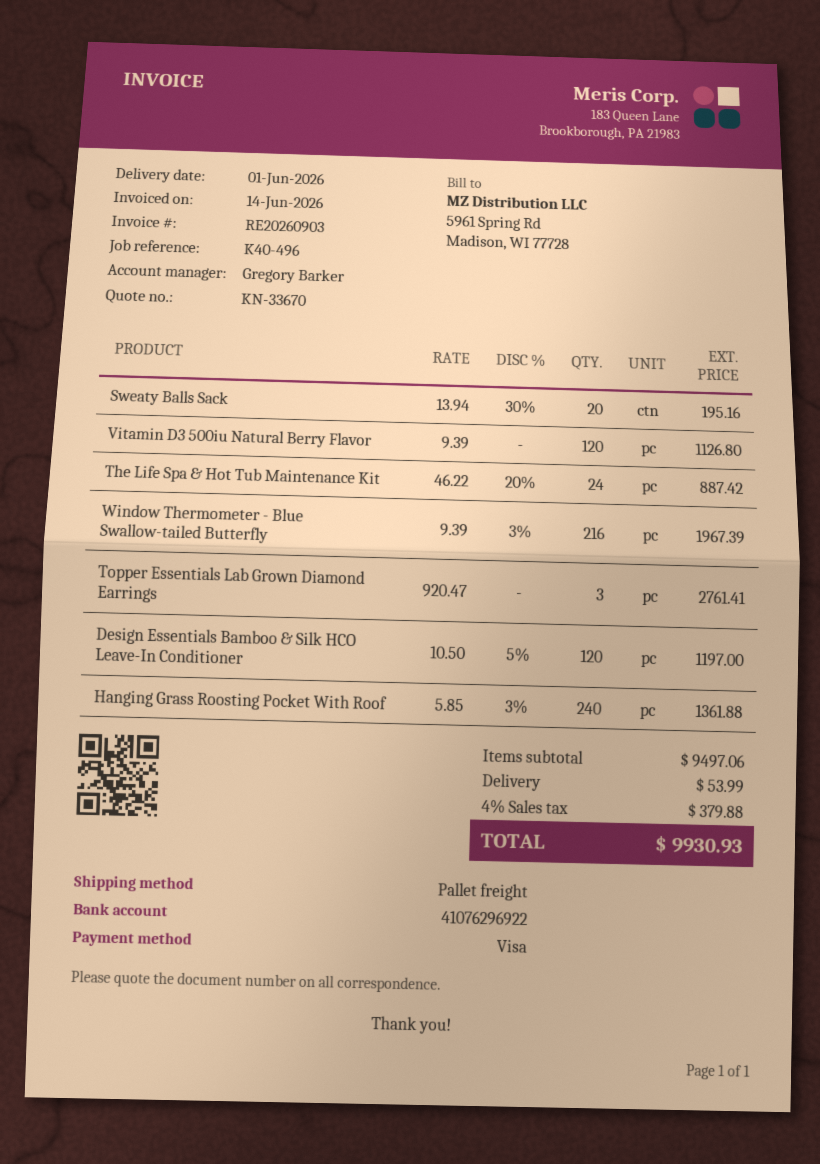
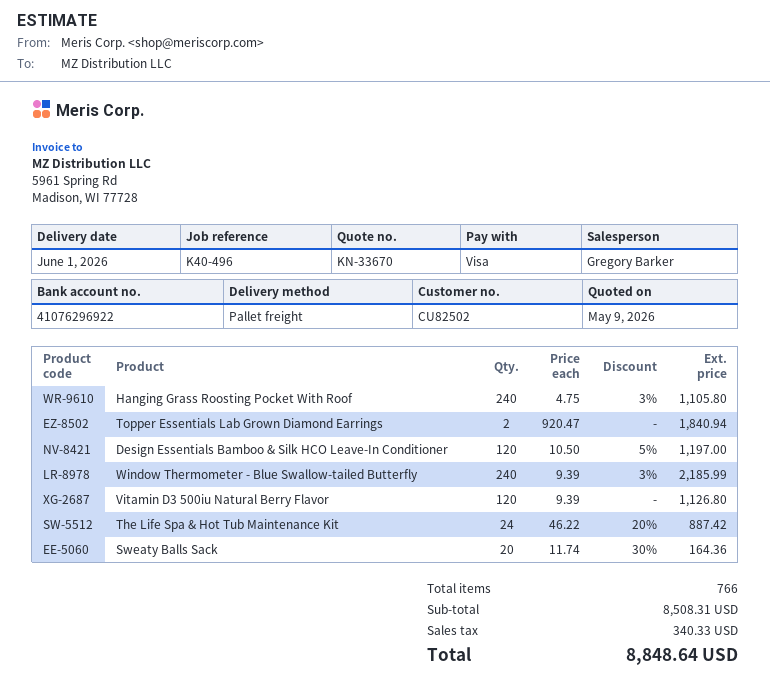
Sweaty Balls Sack: 20 x 13.94 - 30% = 195.16 -> 20 x 11.74 - 30% = 164.36
Window Thermometer - Blue Swallow-tailed Butterfly: 216 x 9.39 - 3% = 1967.39 -> 240 x 9.39 - 3% = 2185.99
Topper Essentials Lab Grown Diamond Earrings: 3 x 920.47 = 2761.41 -> 2 x 920.47 = 1840.94
Hanging Grass Roosting Pocket With Roof: 240 x 5.85 - 3% = 1361.88 -> 240 x 4.75 - 3% = 1105.80
subtotal: 9497.06 -> 8508.31
shipping: 53.99 -> none
tax: 379.88 -> 340.33
total: 9930.93 -> 8848.64

